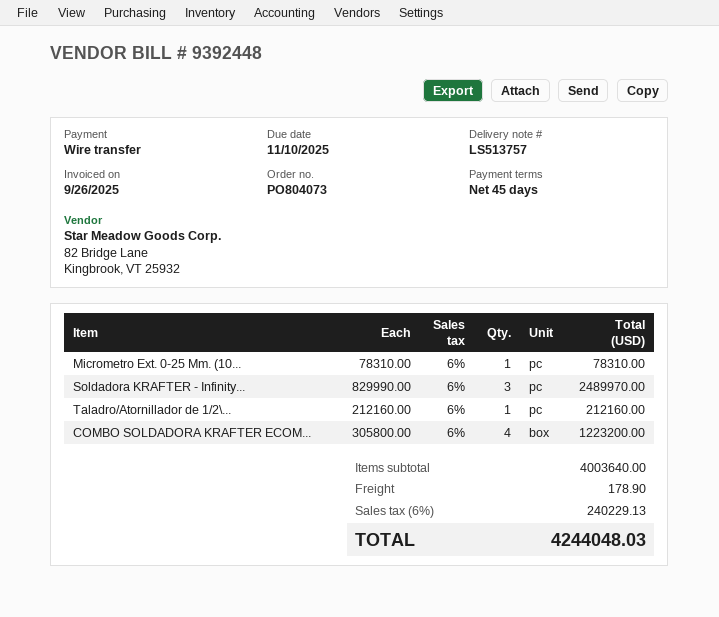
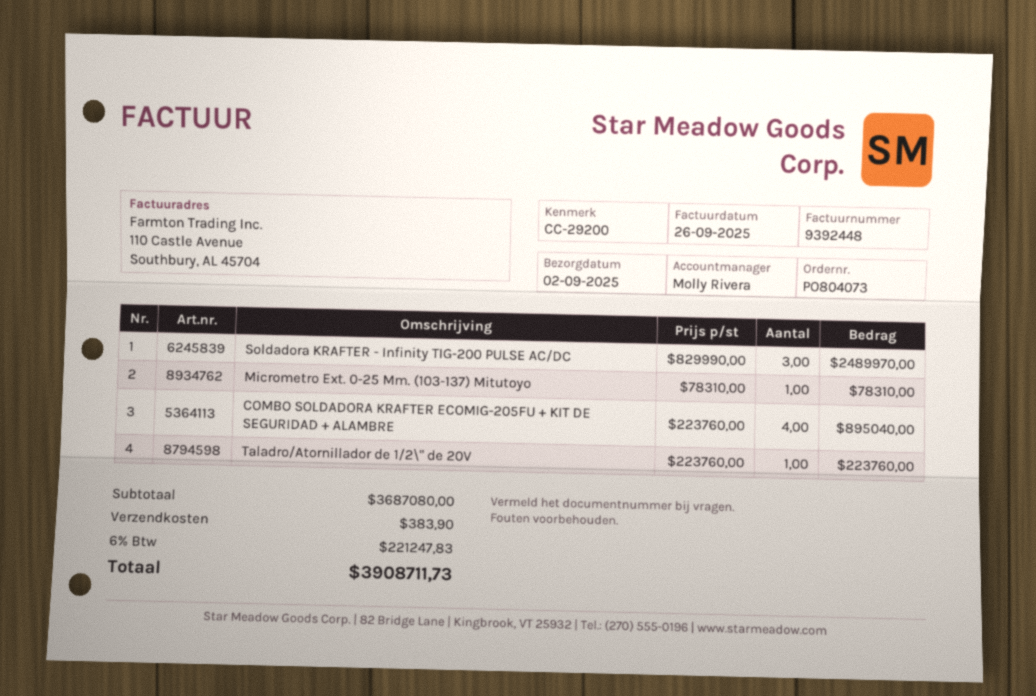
Taladro/Atornillador de 1/2\...: 1 x 212160.00 = 212160.00 -> 1 x 223760.00 = 223760.00
COMBO SOLDADORA KRAFTER ECOM...: 4 x 305800.00 = 1223200.00 -> 4 x 223760.00 = 895040.00
subtotal: 4003640.00 -> 3687080.00
shipping: 178.90 -> 383.90
tax: 6% = 240229.13 -> 6% = 221247.83
total: 4244048.03 -> 3908711.73

